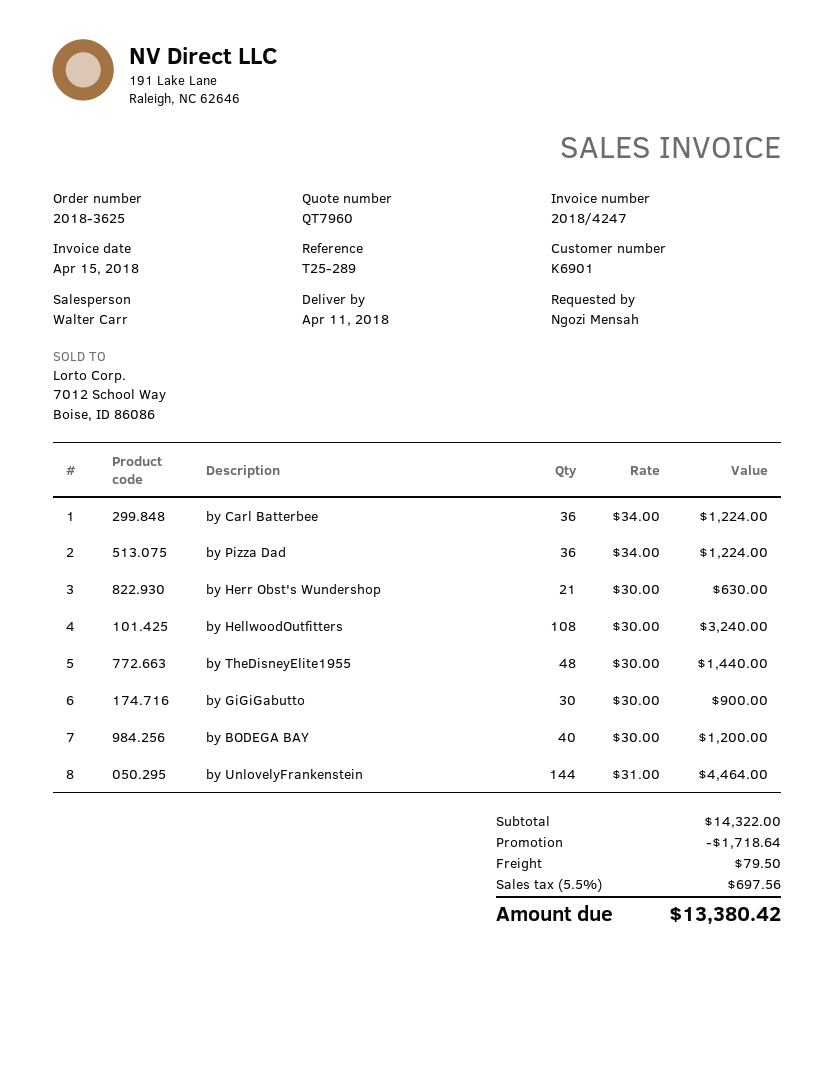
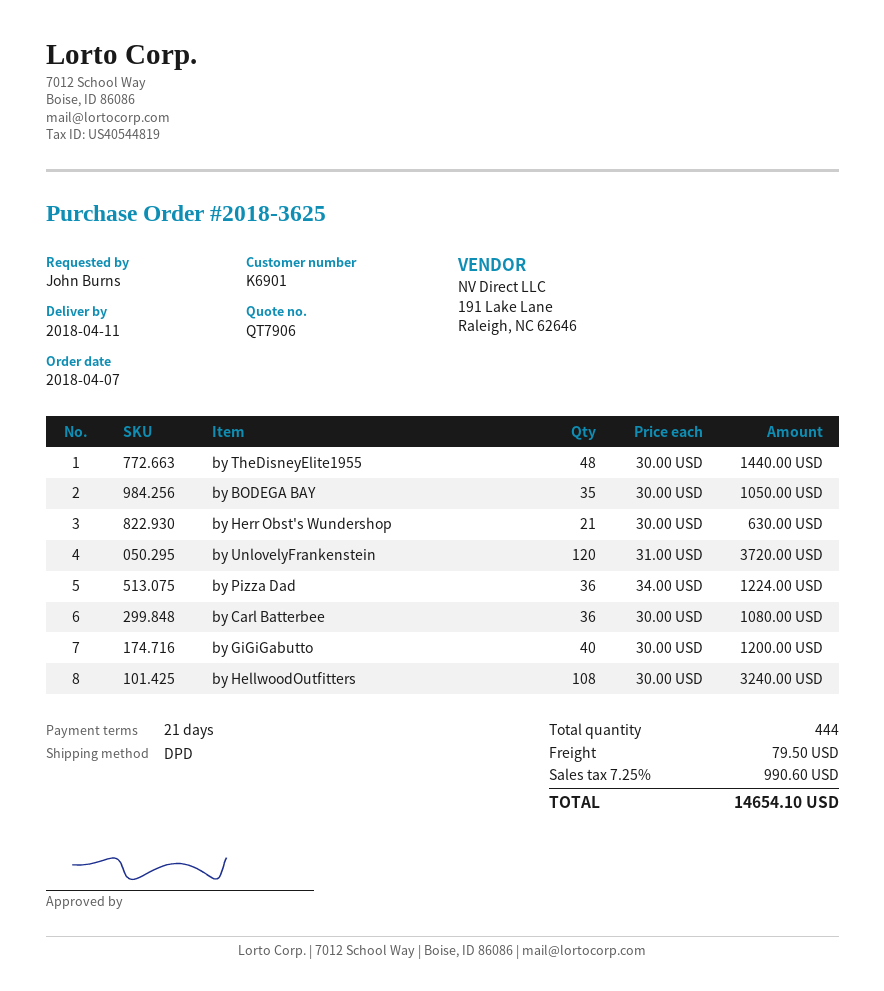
quote number: QT7960 -> QT7906
ordered by: Ngozi Mensah -> John Burns
by Carl Batterbee: 36 x 34.00 = 1224.00 -> 36 x 30.00 = 1080.00
by GiGiGabutto: 30 x 30.00 = 900.00 -> 40 x 30.00 = 1200.00
by BODEGA BAY: 40 x 30.00 = 1200.00 -> 35 x 30.00 = 1050.00
by UnlovelyFrankenstein: 144 x 31.00 = 4464.00 -> 120 x 31.00 = 3720.00
discount: 1718.64 -> none
tax: 5.5% = 697.56 -> 7.25% = 990.60
total: 13380.42 -> 14654.10

